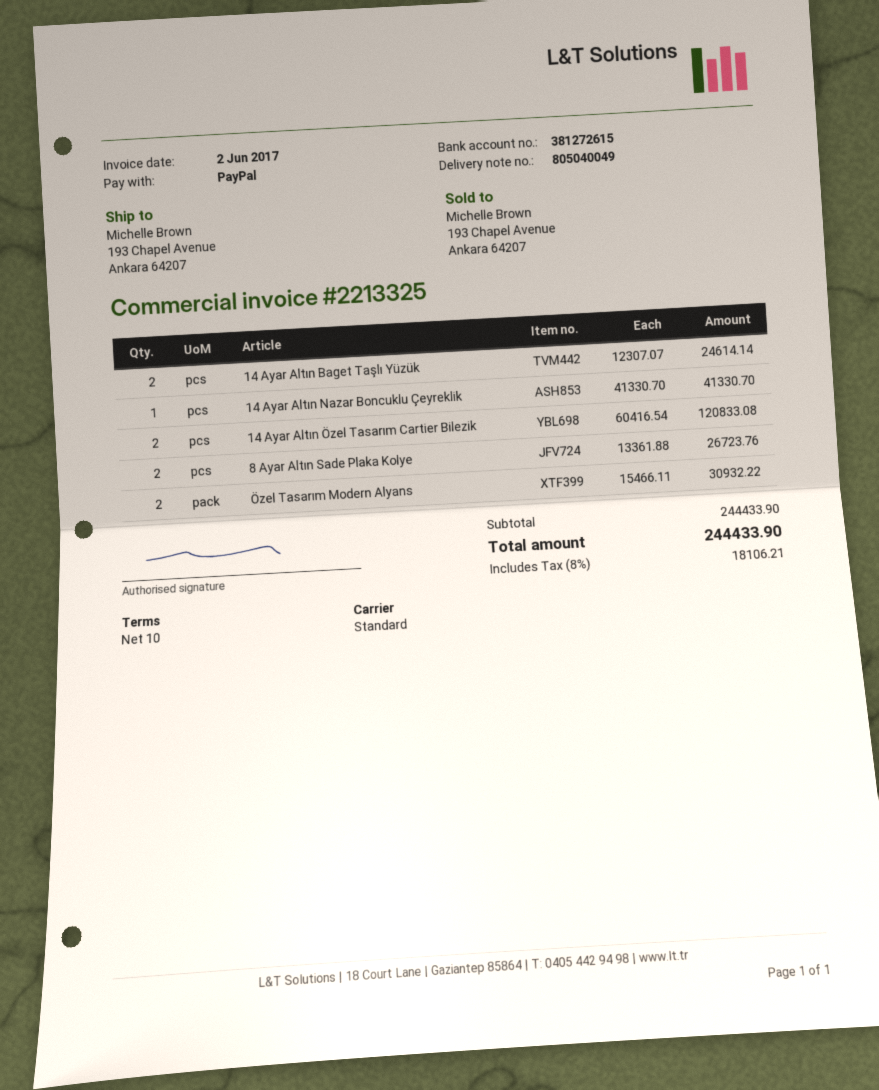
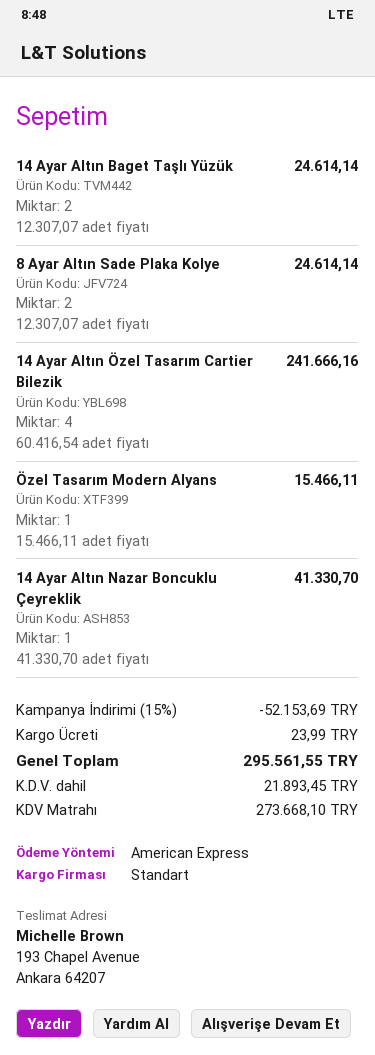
payment method: PayPal -> American Express
14 Ayar Altın Özel Tasarım Cartier Bilezik: 2 x 60416.54 = 120833.08 -> 4 x 60416.54 = 241666.16
8 Ayar Altın Sade Plaka Kolye: 2 x 13361.88 = 26723.76 -> 2 x 12307.07 = 24614.14
Özel Tasarım Modern Alyans: 2 x 15466.11 = 30932.22 -> 1 x 15466.11 = 15466.11
discount: none -> 15% = 52153.69
shipping: none -> 23.99
tax: 18106.21 -> 21893.45
total: 244433.90 -> 295561.55

